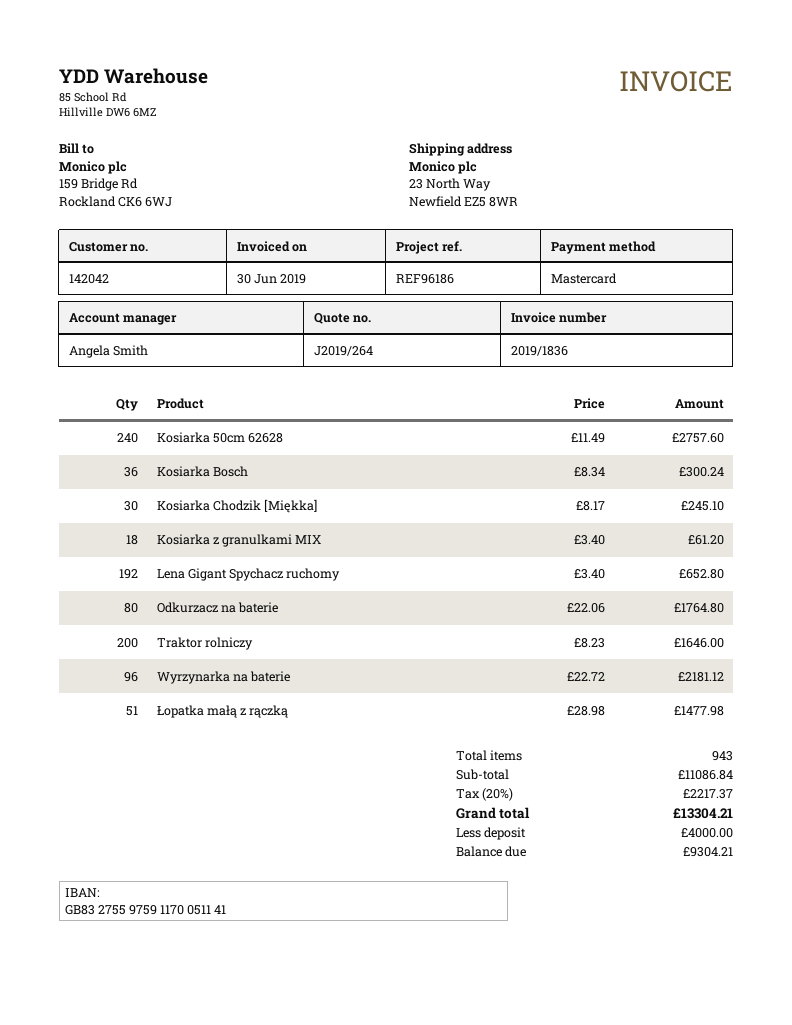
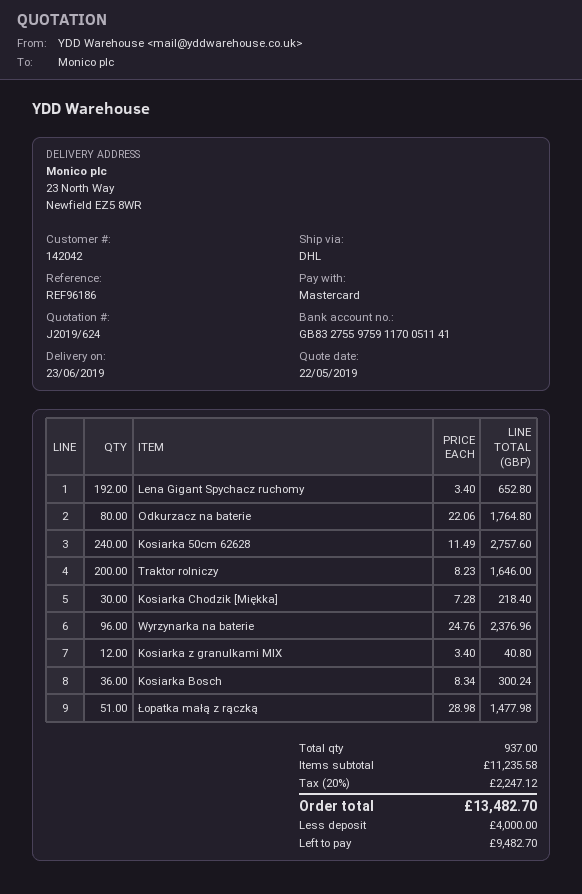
quote number: J2019/264 -> J2019/624
Kosiarka Chodzik [Miękka]: 30 x 8.17 = 245.10 -> 30 x 7.28 = 218.40
Kosiarka z granulkami MIX: 18 x 3.40 = 61.20 -> 12 x 3.40 = 40.80
Wyrzynarka na baterie: 96 x 22.72 = 2181.12 -> 96 x 24.76 = 2376.96
total quantity: 943 -> 937
subtotal: 11086.84 -> 11235.58
tax: 20% = 2217.37 -> 20% = 2247.12
total: 13304.21 -> 13482.70
balance: 9304.21 -> 9482.70

